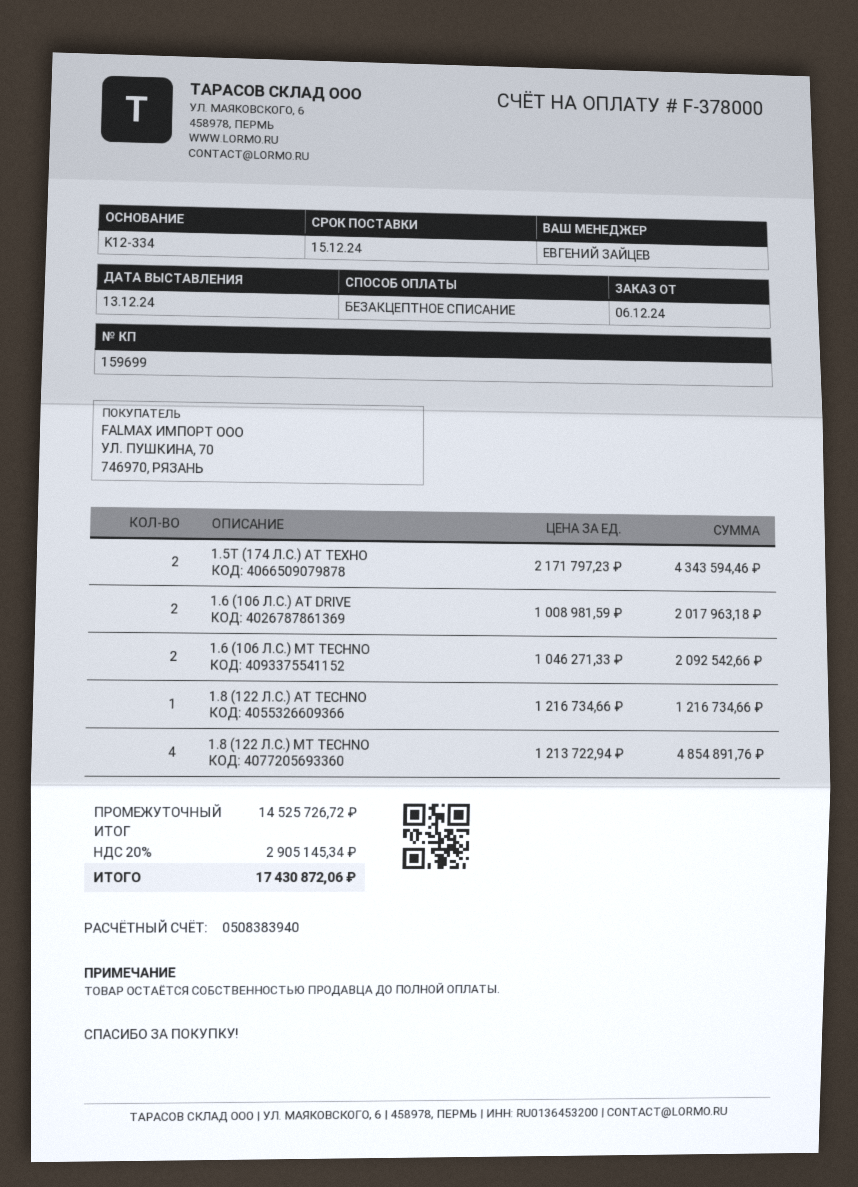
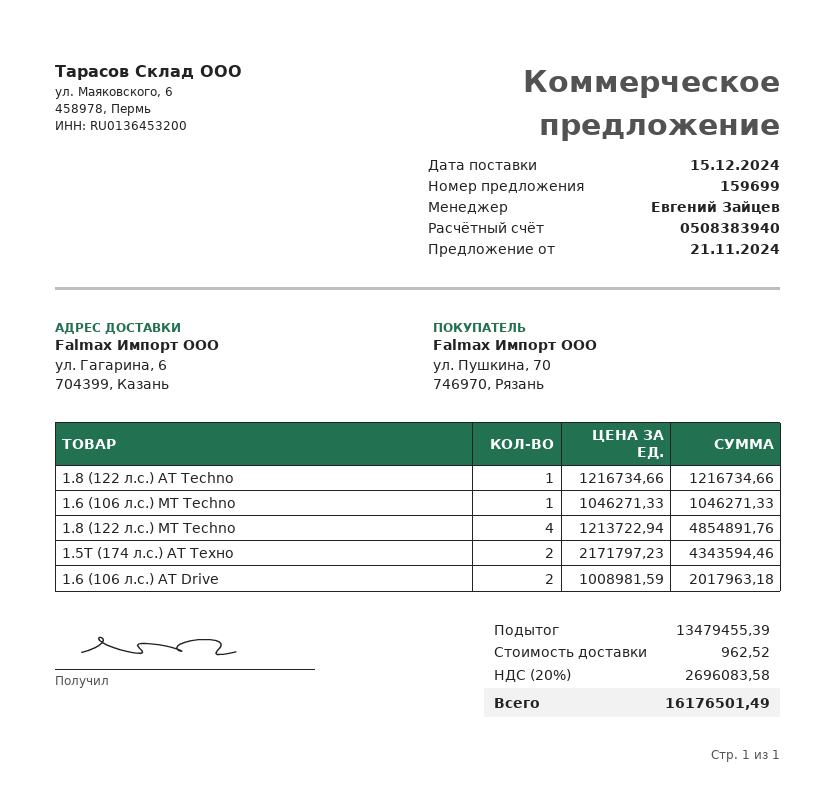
1.6 (106 Л.С.) MT TECHNO: 2 x 1046271.33 = 2092542.66 -> 1 x 1046271.33 = 1046271.33
subtotal: 14525726.72 -> 13479455.39
shipping: none -> 962.52
tax: 20% = 2905145.34 -> 20% = 2696083.58
total: 17430872.06 -> 16176501.49

